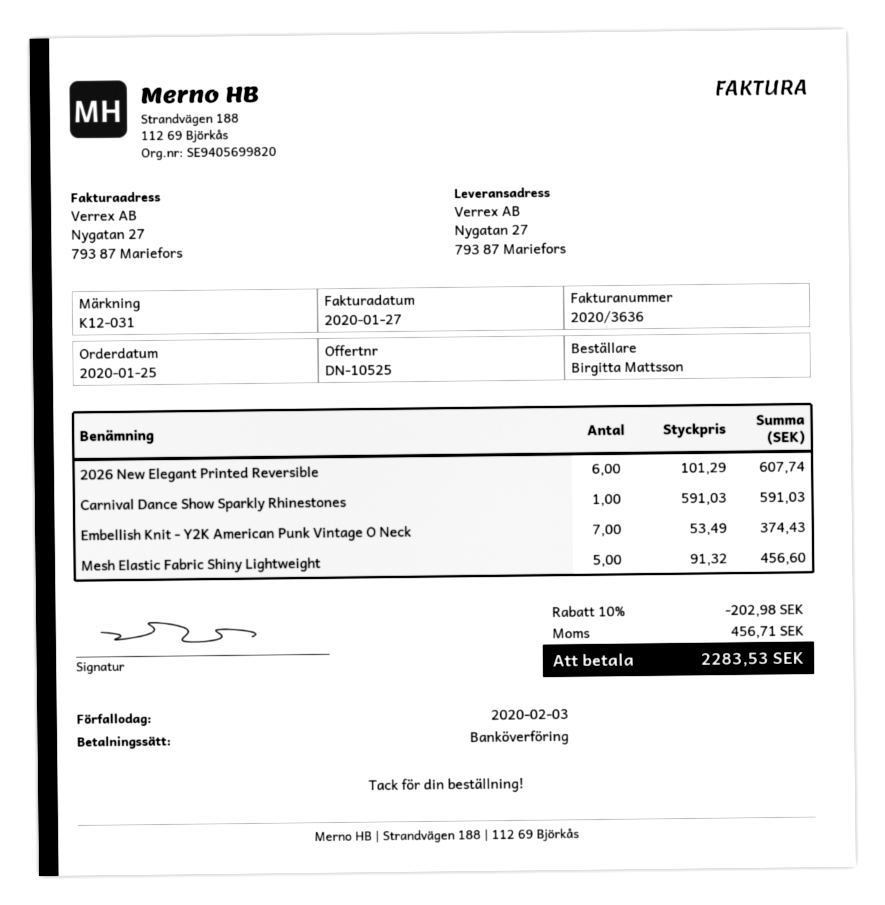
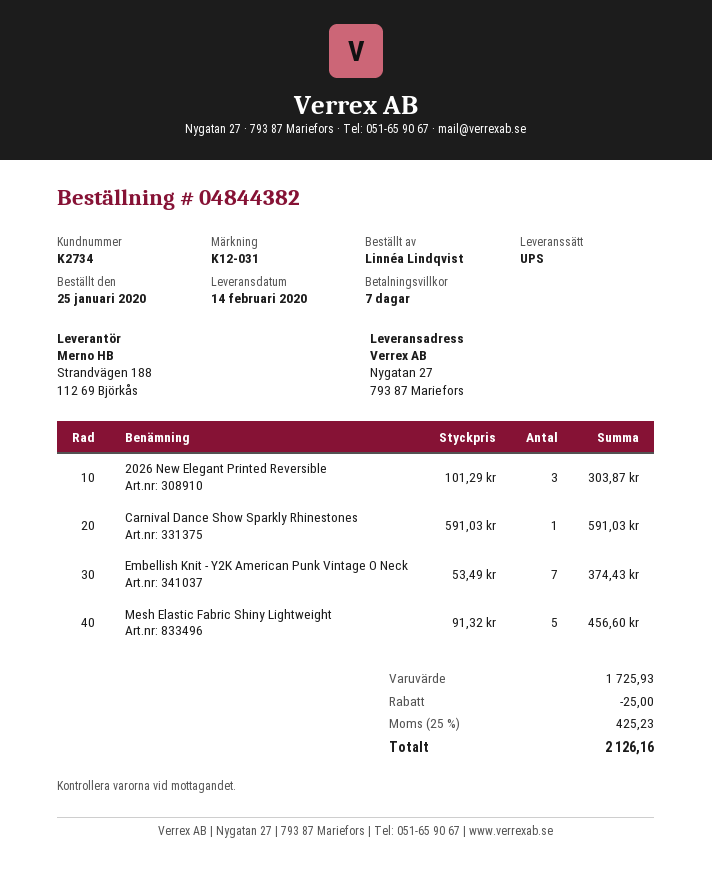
ordered by: Birgitta Mattsson -> Linnéa Lindqvist
2026 New Elegant Printed Reversible: 6 x 101.29 = 607.74 -> 3 x 101.29 = 303.87
discount: 202.98 -> 25.00
tax: 456.71 -> 425.23
total: 2283.53 -> 2126.16

